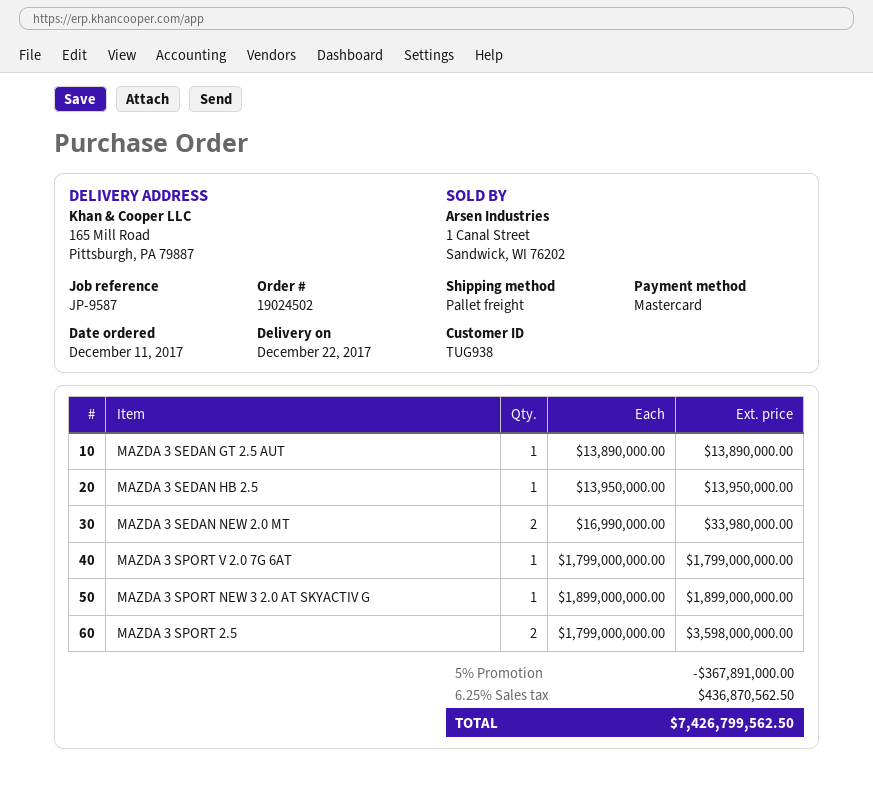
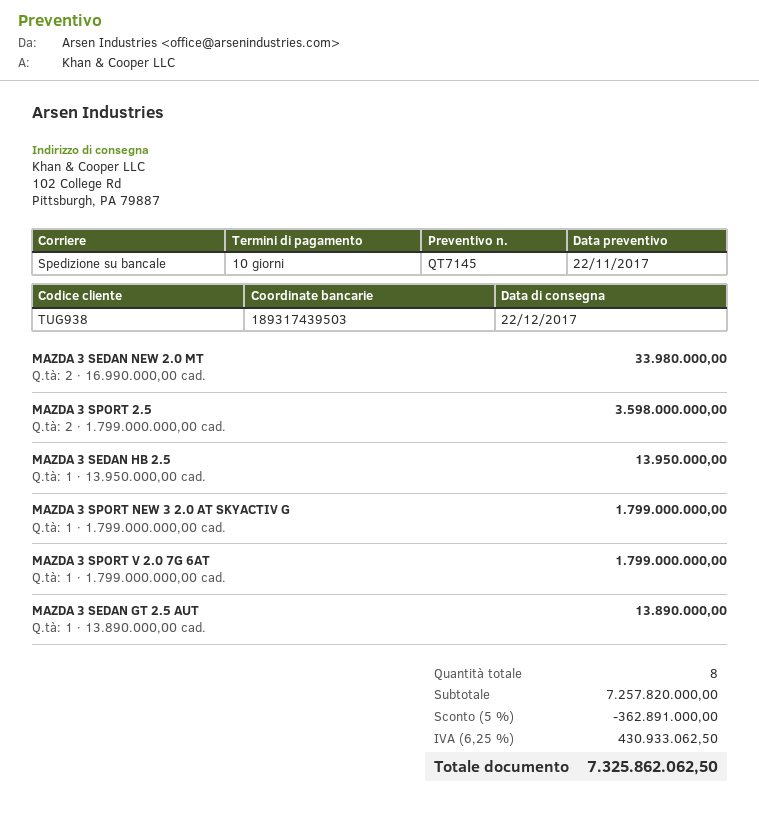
ship to: 165 Mill Road, Pittsburgh, PA 79887 -> 102 College Rd, Pittsburgh, PA 79887
MAZDA 3 SPORT NEW 3 2.0 AT SKYACTIV G: 1 x 1899000000.00 = 1899000000.00 -> 1 x 1799000000.00 = 1799000000.00
discount: 5% = 367891000.00 -> 5% = 362891000.00
tax: 6.25% = 436870562.50 -> 6.25% = 430933062.50
total: 7426799562.50 -> 7325862062.50

